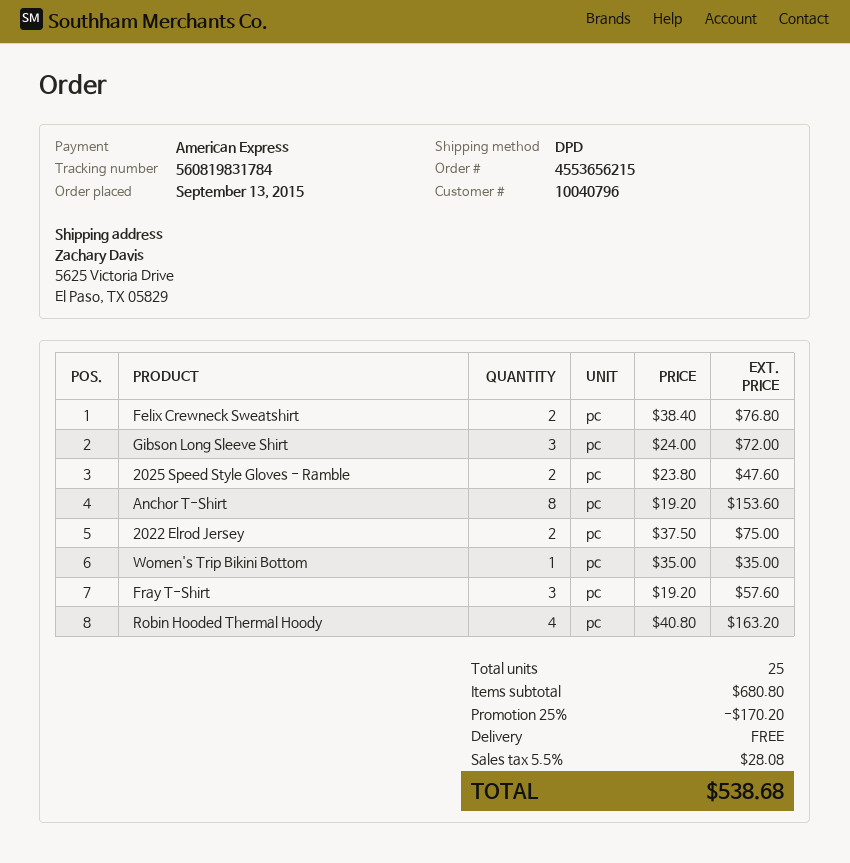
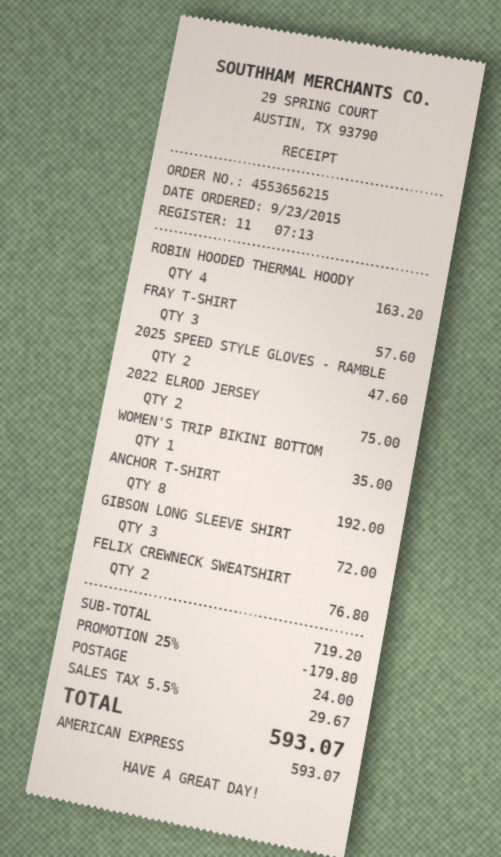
order date: 2015-09-13 -> 2015-09-23
Anchor T-Shirt: 8 for 153.60 -> 8 for 192.00
subtotal: 680.80 -> 719.20
discount: 25% = 170.20 -> 25% = 179.80
shipping: 0.00 -> 24.00
tax: 5.5% = 28.08 -> 5.5% = 29.67
total: 538.68 -> 593.07

